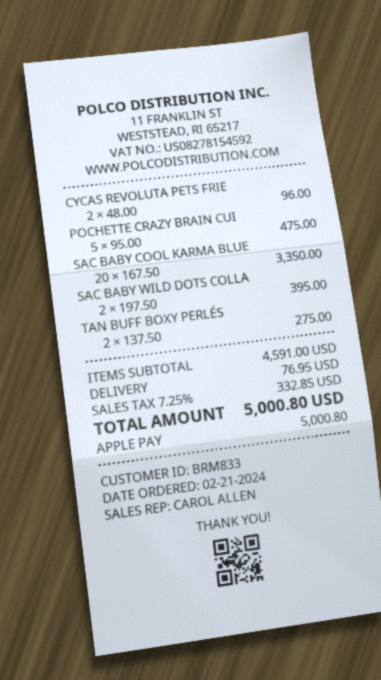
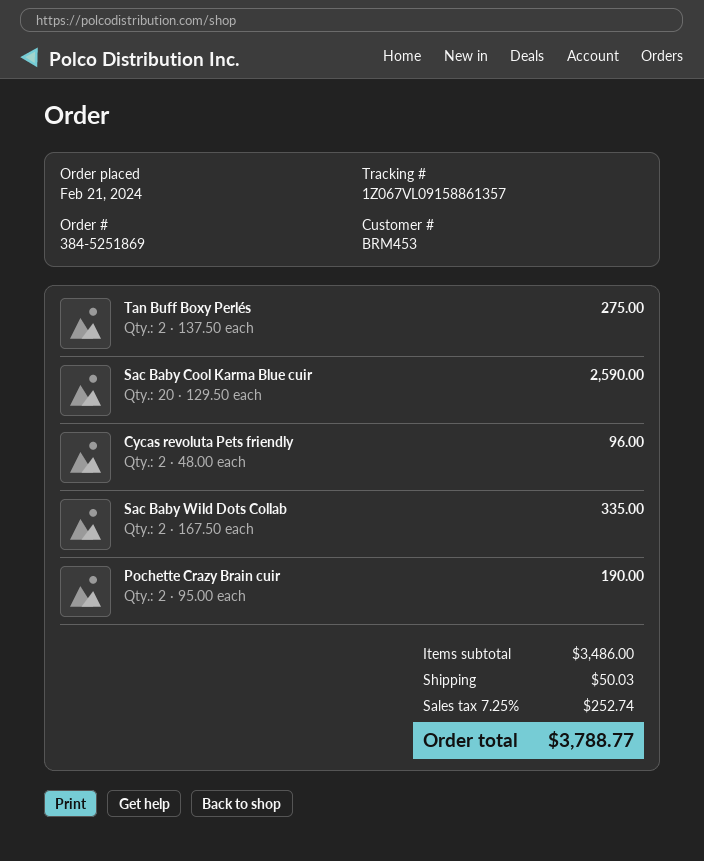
customer number: BRM833 -> BRM453
POCHETTE CRAZY BRAIN CUI: 5 x 95.00 = 475.00 -> 2 x 95.00 = 190.00
SAC BABY COOL KARMA BLUE: 20 x 167.50 = 3350.00 -> 20 x 129.50 = 2590.00
SAC BABY WILD DOTS COLLA: 2 x 197.50 = 395.00 -> 2 x 167.50 = 335.00
subtotal: 4591.00 -> 3486.00
shipping: 76.95 -> 50.03
tax: 7.25% = 332.85 -> 7.25% = 252.74
total: 5000.80 -> 3788.77

